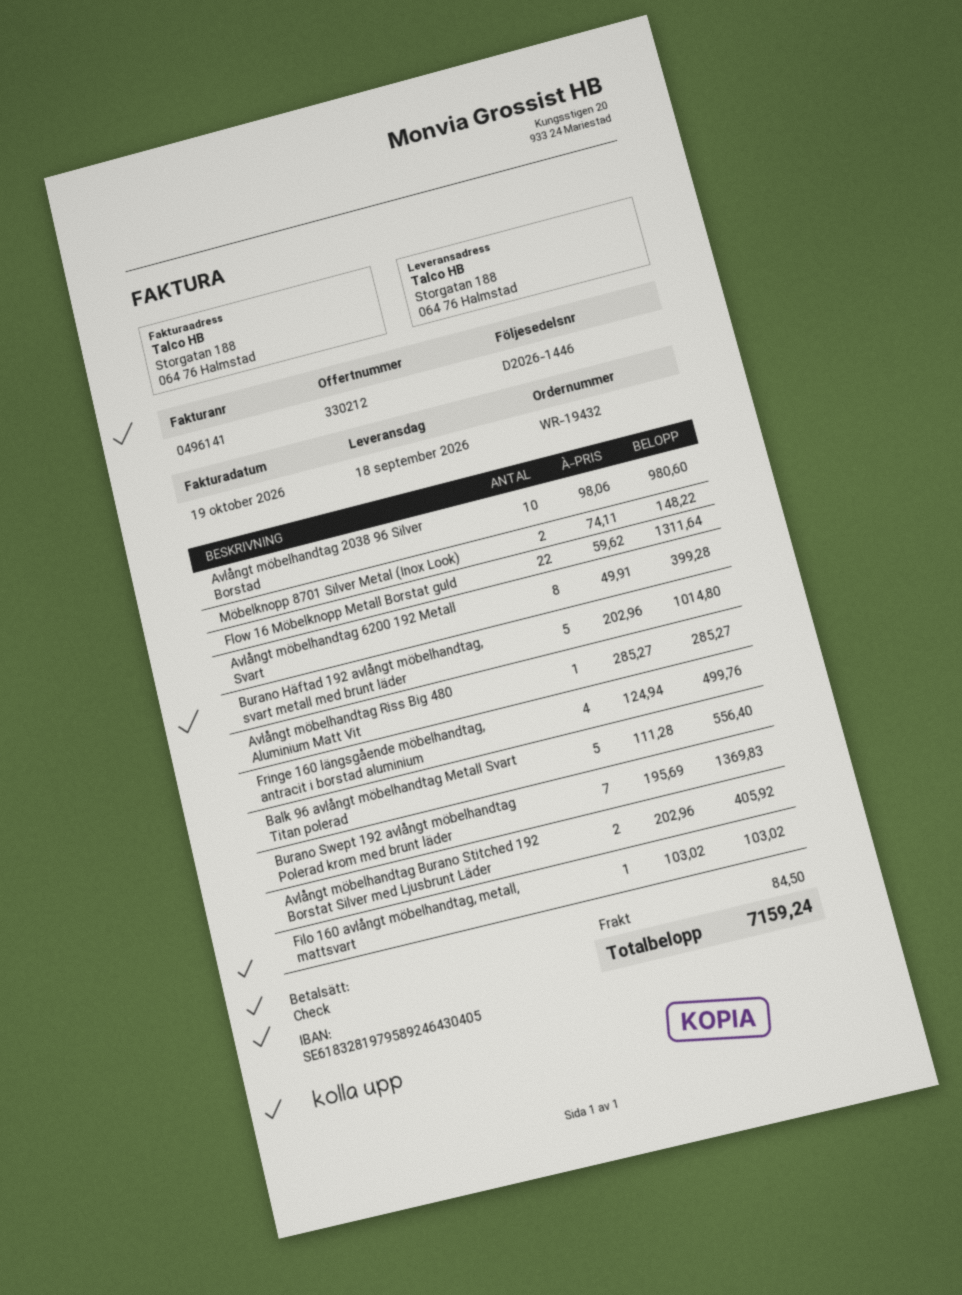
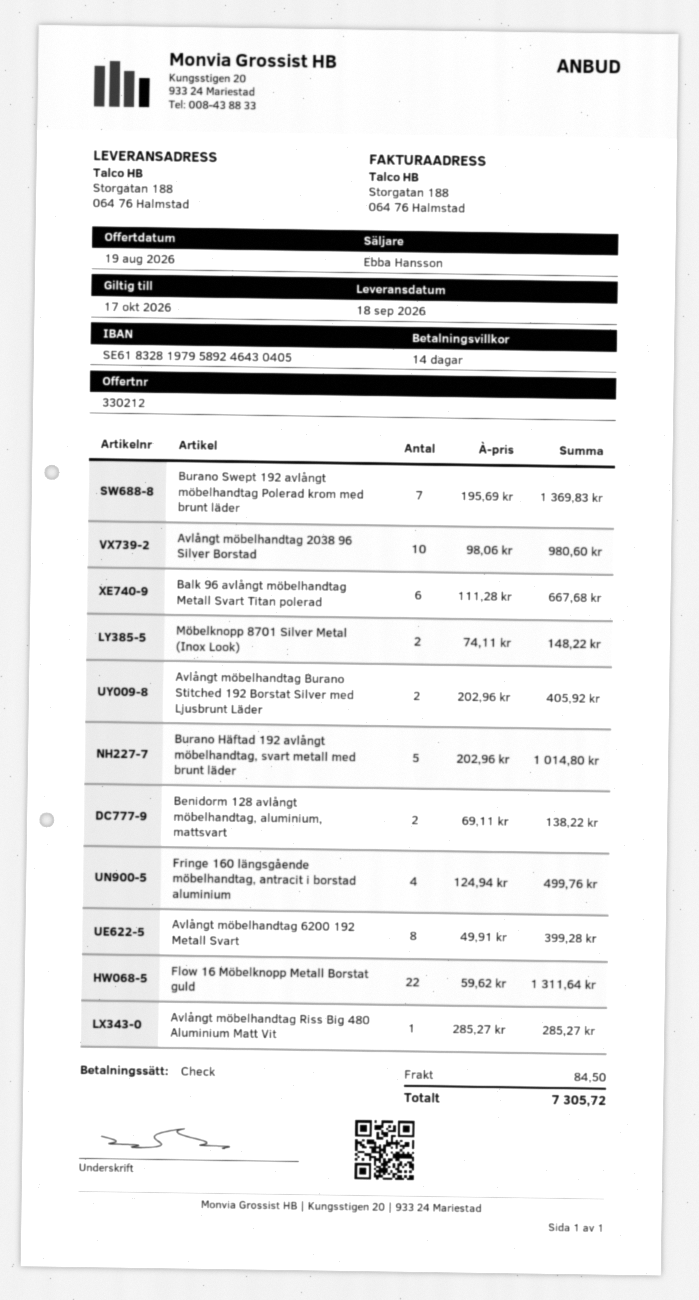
Balk 96 avlångt möbelhandtag Metall Svart Titan polerad: 5 x 111.28 = 556.40 -> 6 x 111.28 = 667.68
Filo 160 avlångt möbelhandtag, metall, mattsvart: 1 x 103.02 = 103.02 -> none
Benidorm 128 avlångt möbelhandtag, aluminium, mattsvart: none -> 2 x 69.11 = 138.22
total: 7159.24 -> 7305.72

